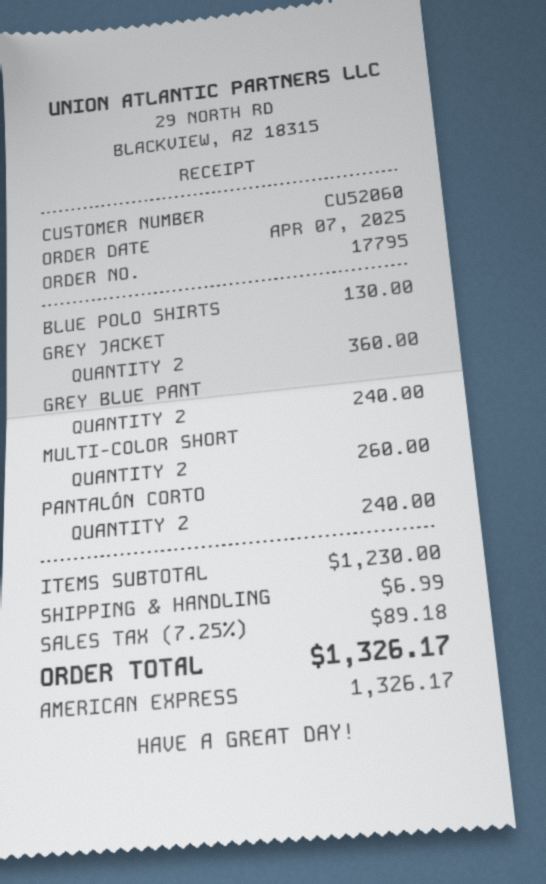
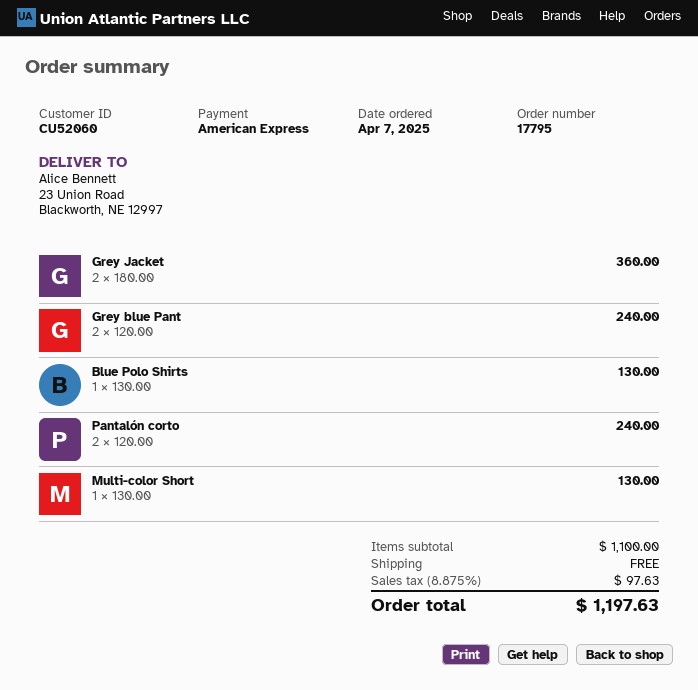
MULTI-COLOR SHORT: 2 for 260.00 -> 1 for 130.00
subtotal: 1230.00 -> 1100.00
shipping: 6.99 -> 0.00
tax: 7.25% = 89.18 -> 8.875% = 97.63
total: 1326.17 -> 1197.63

